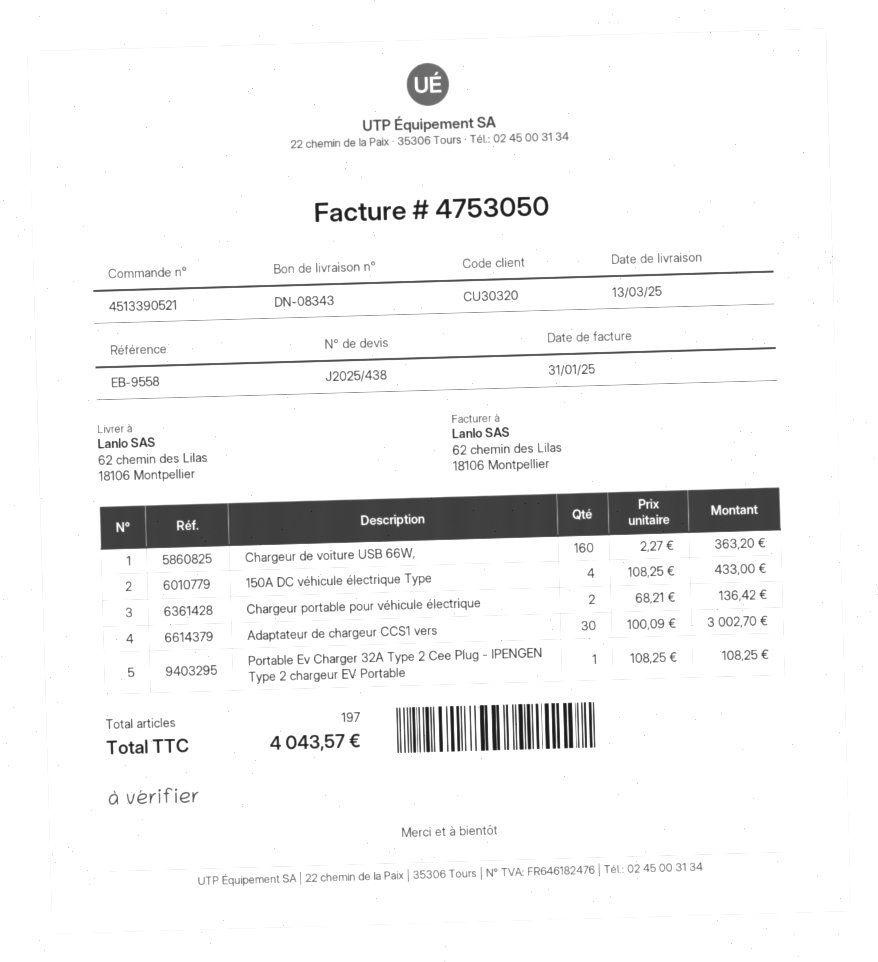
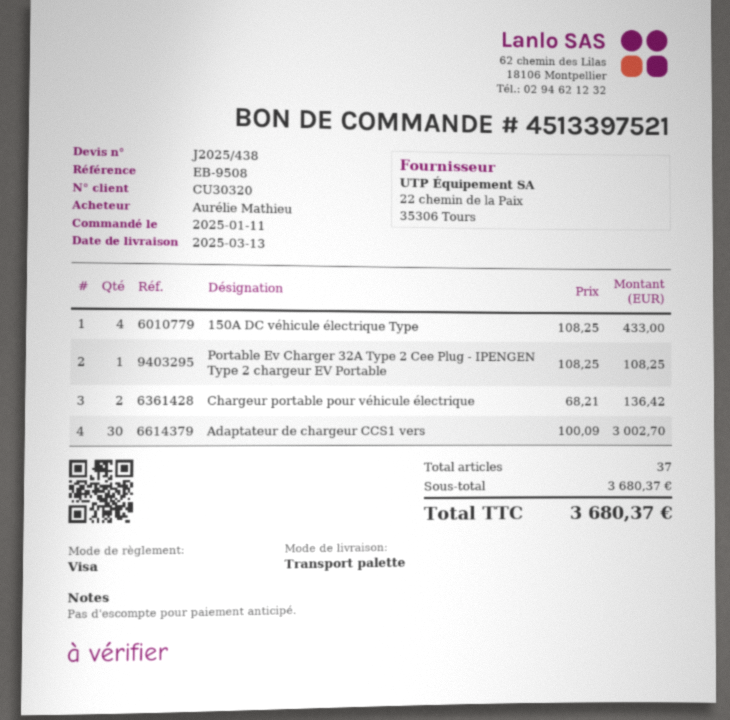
order number: 4513390521 -> 4513397521
reference: EB-9558 -> EB-9508
Chargeur de voiture USB 66W,: 160 x 2.27 = 363.20 -> none
total quantity: 197 -> 37
total: 4043.57 -> 3680.37

